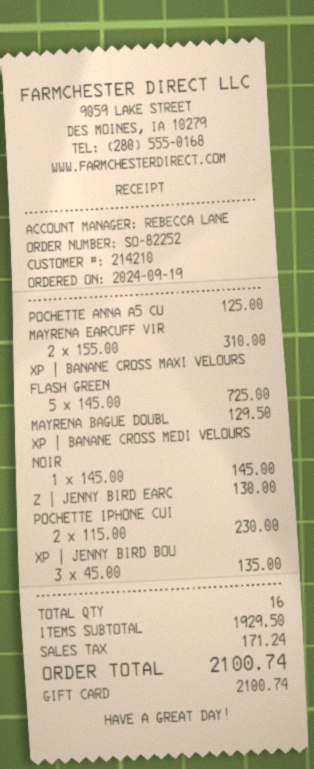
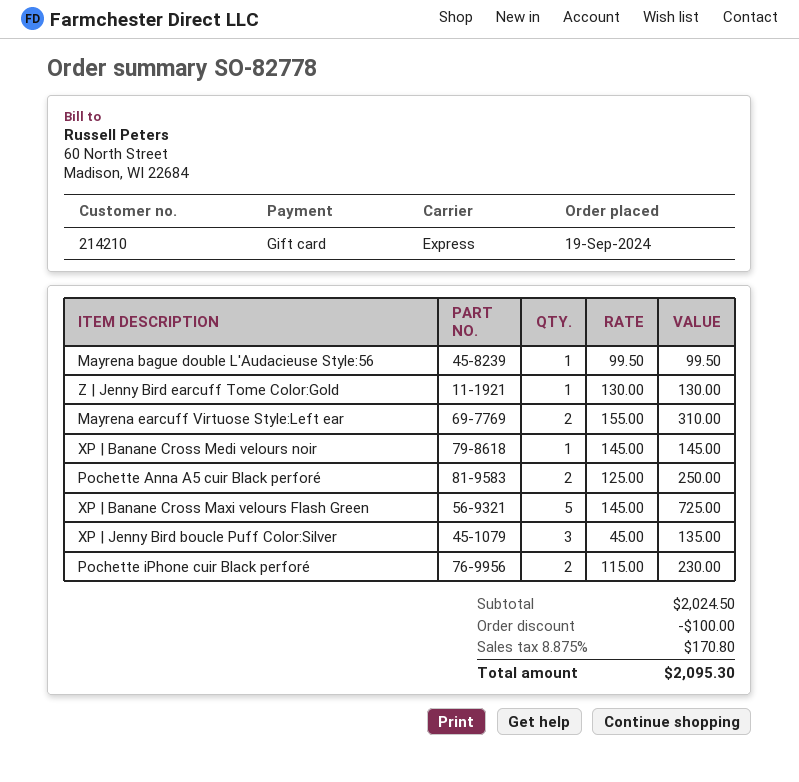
order number: SO-82252 -> SO-82778
POCHETTE ANNA A5 CU: 1 x 125.00 = 125.00 -> 2 x 125.00 = 250.00
MAYRENA BAGUE DOUBL: 1 x 129.50 = 129.50 -> 1 x 99.50 = 99.50
subtotal: 1929.50 -> 2024.50
discount: none -> 100.00
tax: 171.24 -> 170.80
total: 2100.74 -> 2095.30

